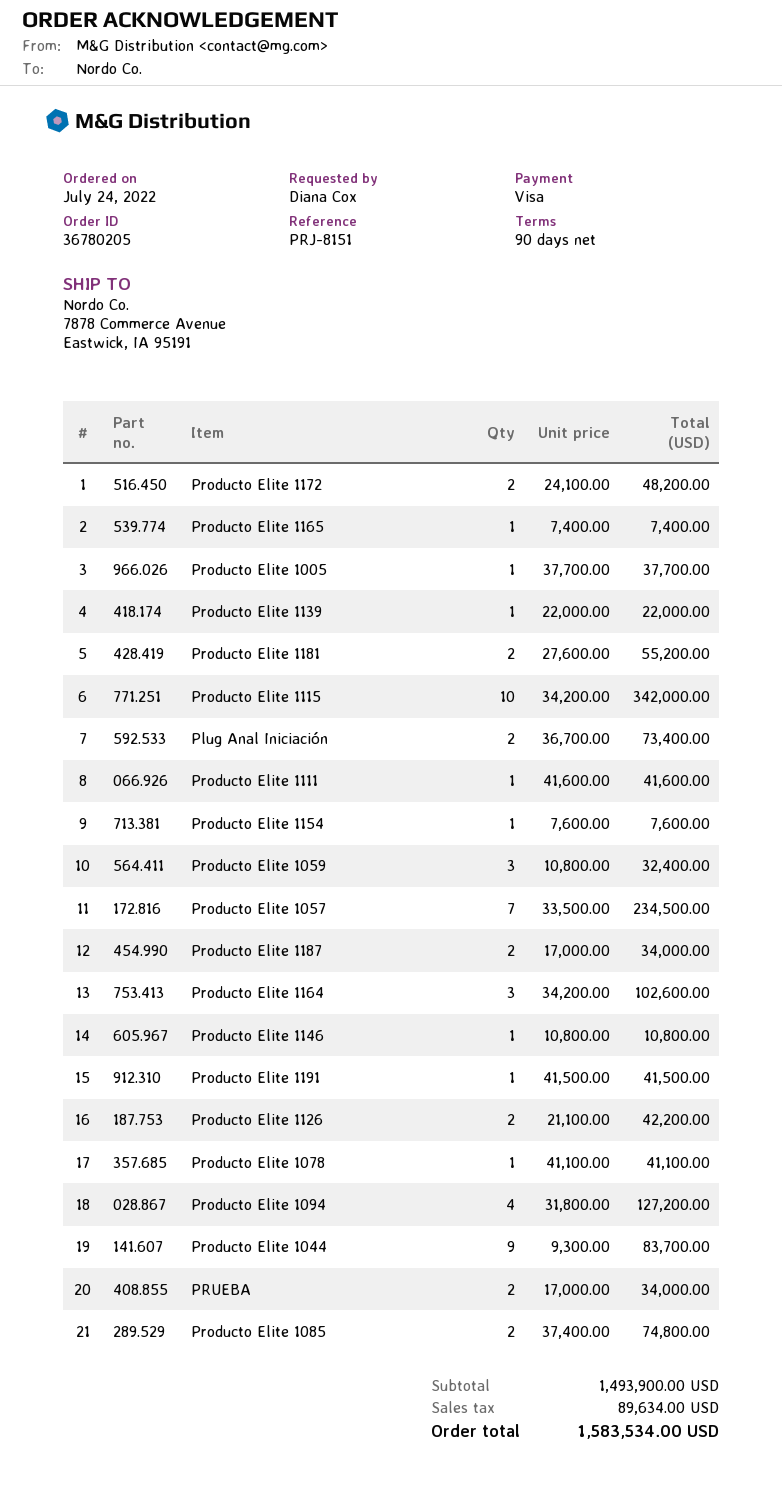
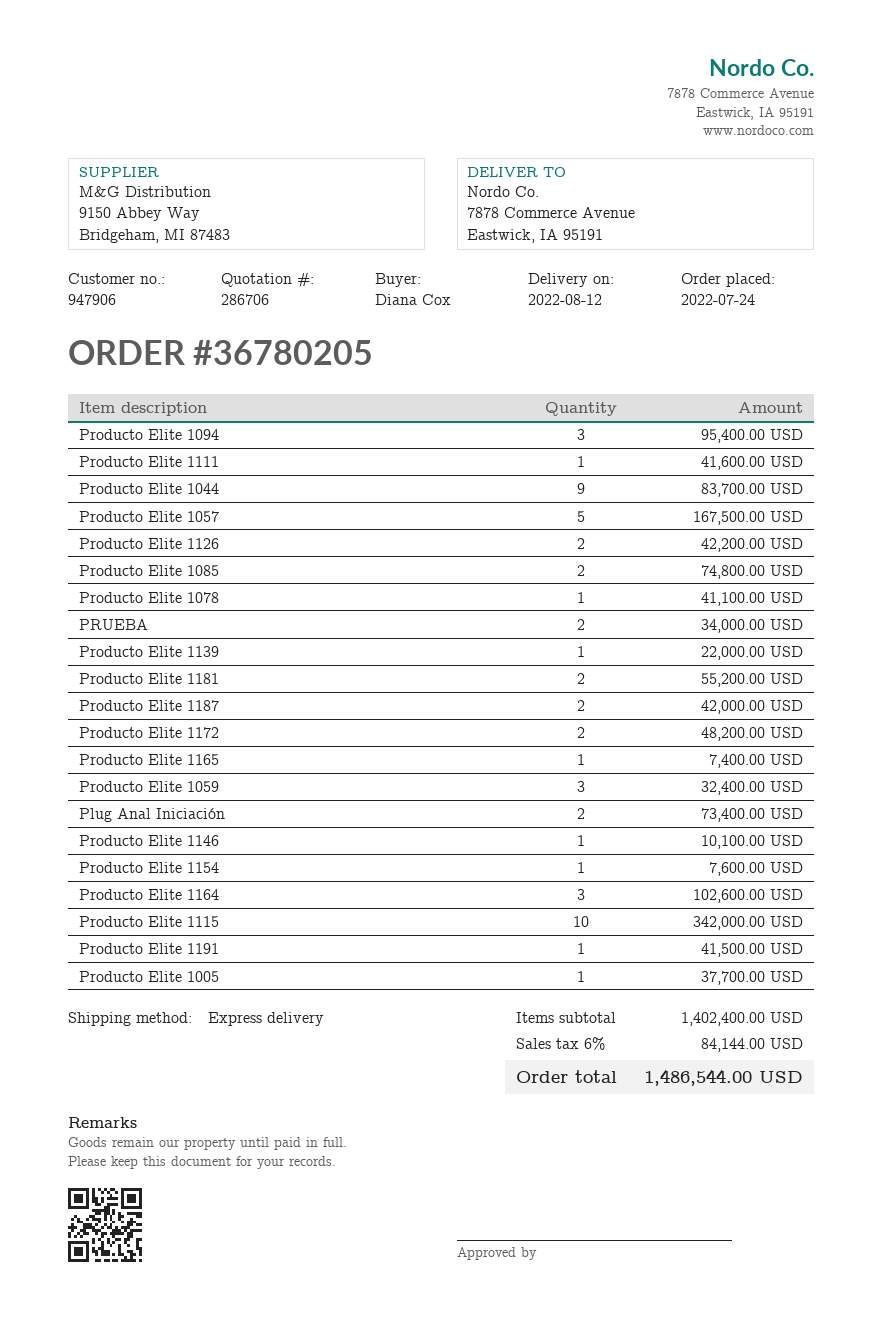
Producto Elite 1057: 7 for 234500.00 -> 5 for 167500.00
Producto Elite 1187: 2 for 34000.00 -> 2 for 42000.00
Producto Elite 1146: 1 for 10800.00 -> 1 for 10100.00
Producto Elite 1094: 4 for 127200.00 -> 3 for 95400.00
subtotal: 1493900.00 -> 1402400.00
tax: 89634.00 -> 84144.00
total: 1583534.00 -> 1486544.00

